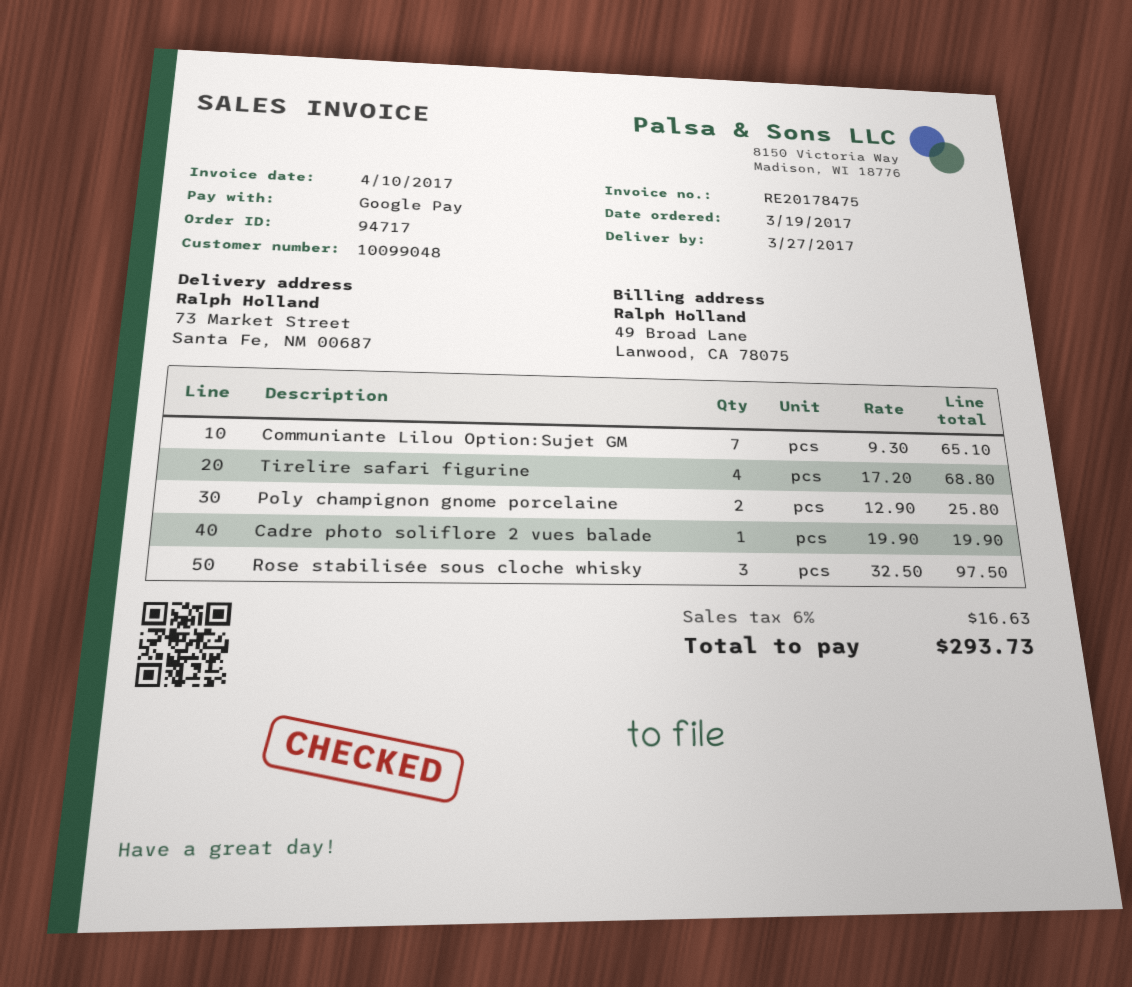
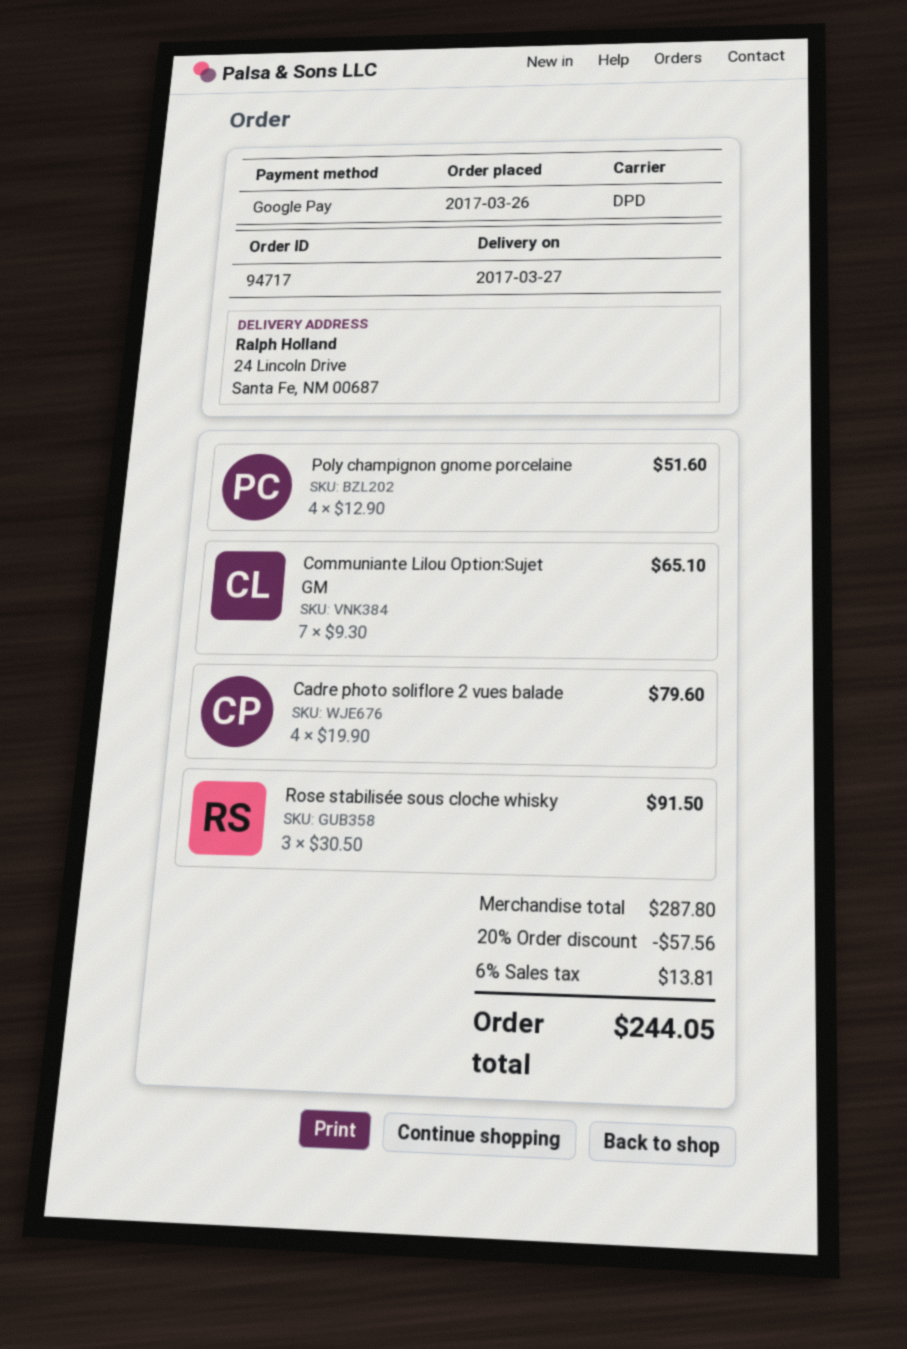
order date: 2017-03-19 -> 2017-03-26
ship to: 73 Market Street, Santa Fe, NM 00687 -> 24 Lincoln Drive, Santa Fe, NM 00687
Tirelire safari figurine: 4 x 17.20 = 68.80 -> none
Poly champignon gnome porcelaine: 2 x 12.90 = 25.80 -> 4 x 12.90 = 51.60
Cadre photo soliflore 2 vues balade: 1 x 19.90 = 19.90 -> 4 x 19.90 = 79.60
Rose stabilisée sous cloche whisky: 3 x 32.50 = 97.50 -> 3 x 30.50 = 91.50
discount: none -> 20% = 57.56
tax: 6% = 16.63 -> 6% = 13.81
total: 293.73 -> 244.05

